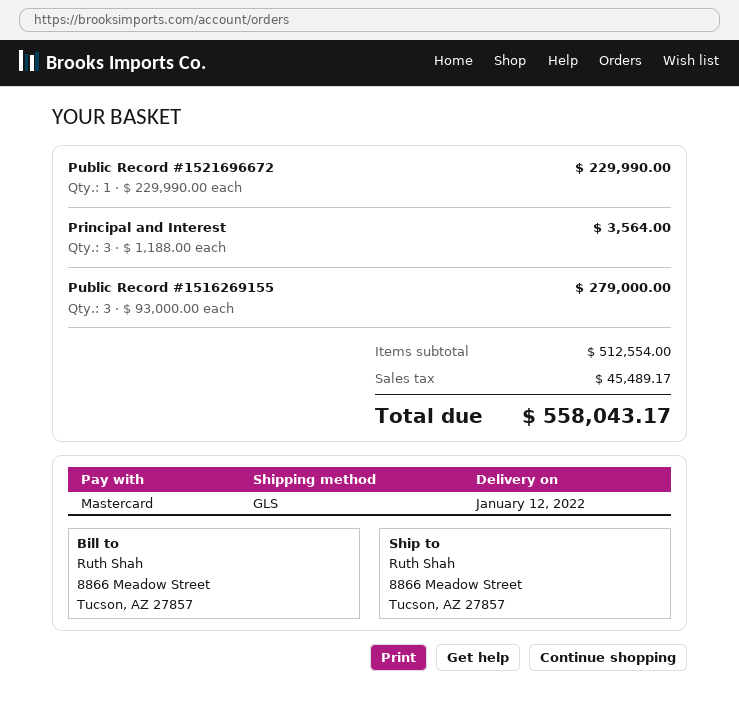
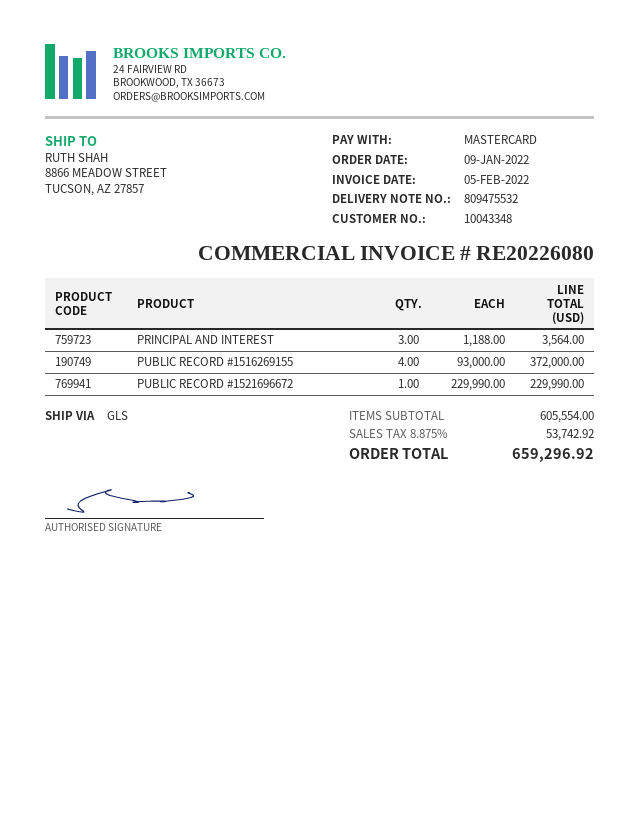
Public Record #1516269155: 3 x 93000.00 = 279000.00 -> 4 x 93000.00 = 372000.00
subtotal: 512554.00 -> 605554.00
tax: 45489.17 -> 53742.92
total: 558043.17 -> 659296.92

